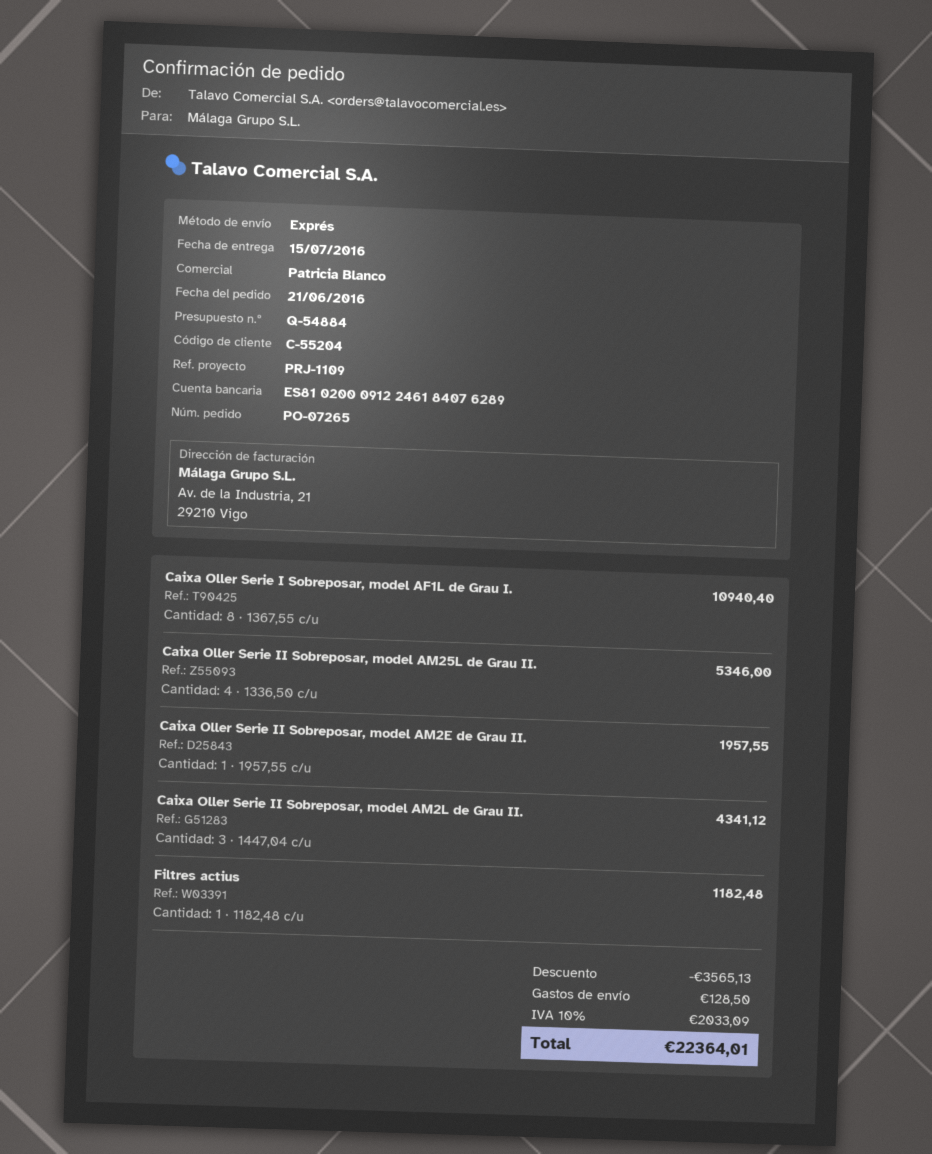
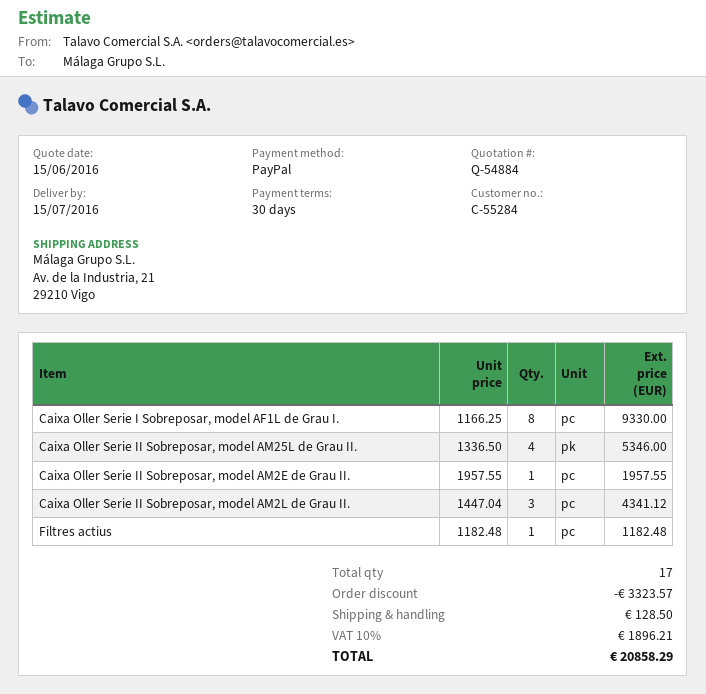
customer number: C-55204 -> C-55284
Caixa Oller Serie I Sobreposar, model AF1L de Grau I.: 8 x 1367.55 = 10940.40 -> 8 x 1166.25 = 9330.00
discount: 3565.13 -> 3323.57
tax: 10% = 2033.09 -> 10% = 1896.21
total: 22364.01 -> 20858.29

